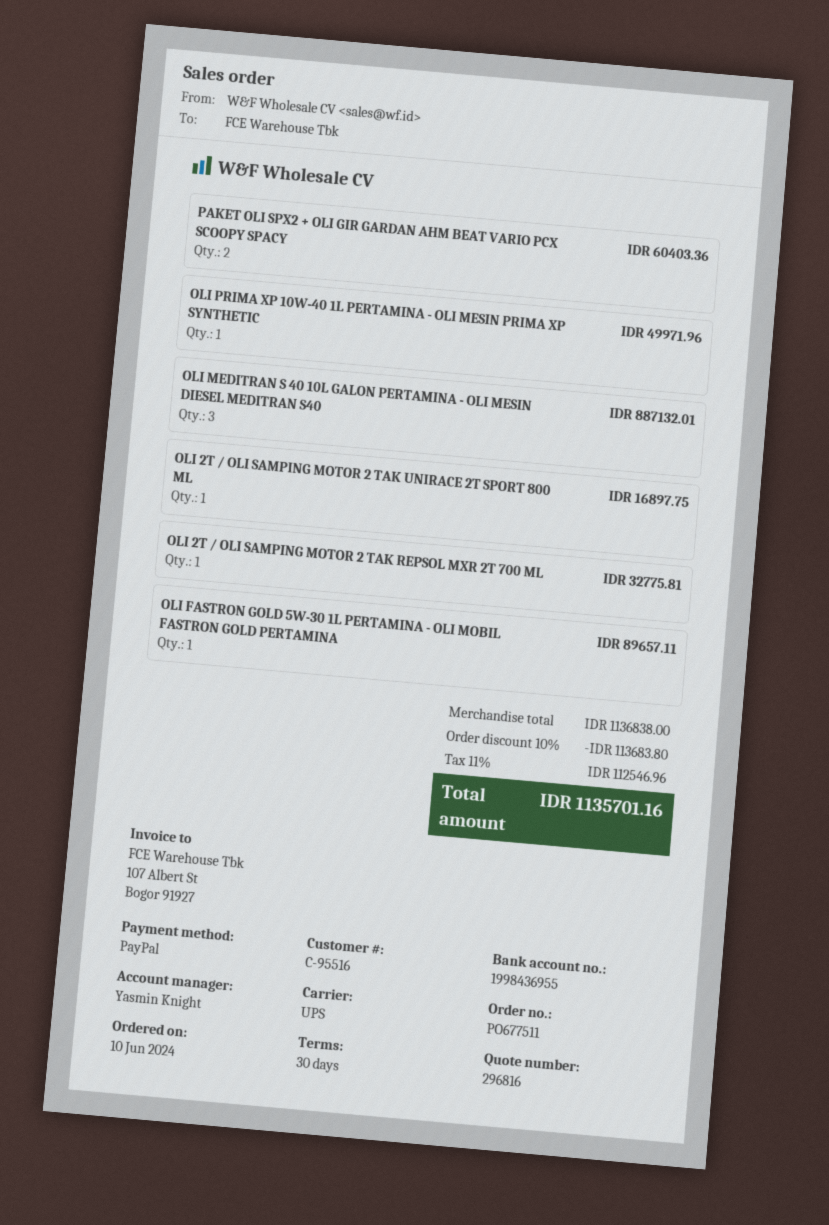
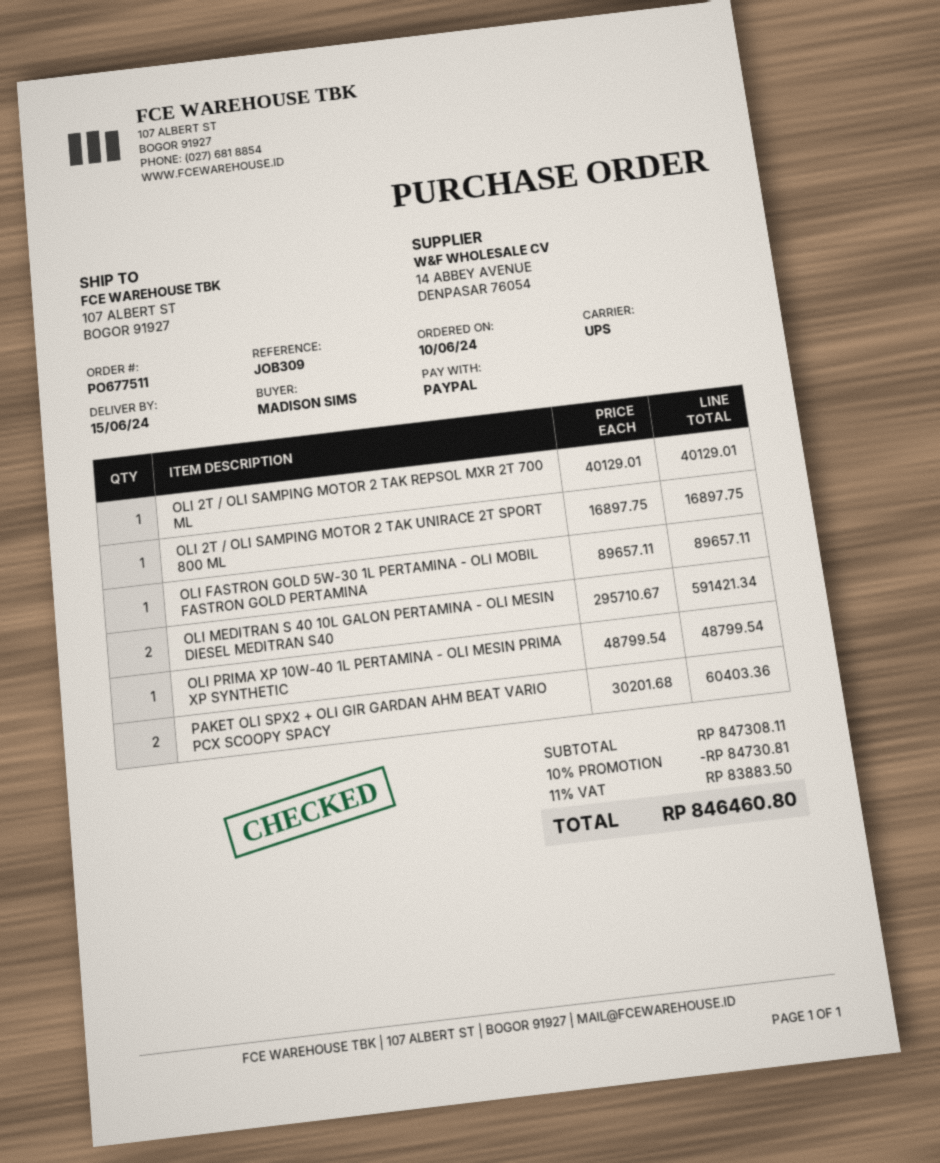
OLI PRIMA XP 10W-40 1L PERTAMINA - OLI MESIN PRIMA XP SYNTHETIC: 1 for 49971.96 -> 1 for 48799.54
OLI MEDITRAN S 40 10L GALON PERTAMINA - OLI MESIN DIESEL MEDITRAN S40: 3 for 887132.01 -> 2 for 591421.34
OLI 2T / OLI SAMPING MOTOR 2 TAK REPSOL MXR 2T 700 ML: 1 for 32775.81 -> 1 for 40129.01
subtotal: 1136838.00 -> 847308.11
discount: 10% = 113683.80 -> 10% = 84730.81
tax: 11% = 112546.96 -> 11% = 83883.50
total: 1135701.16 -> 846460.80

